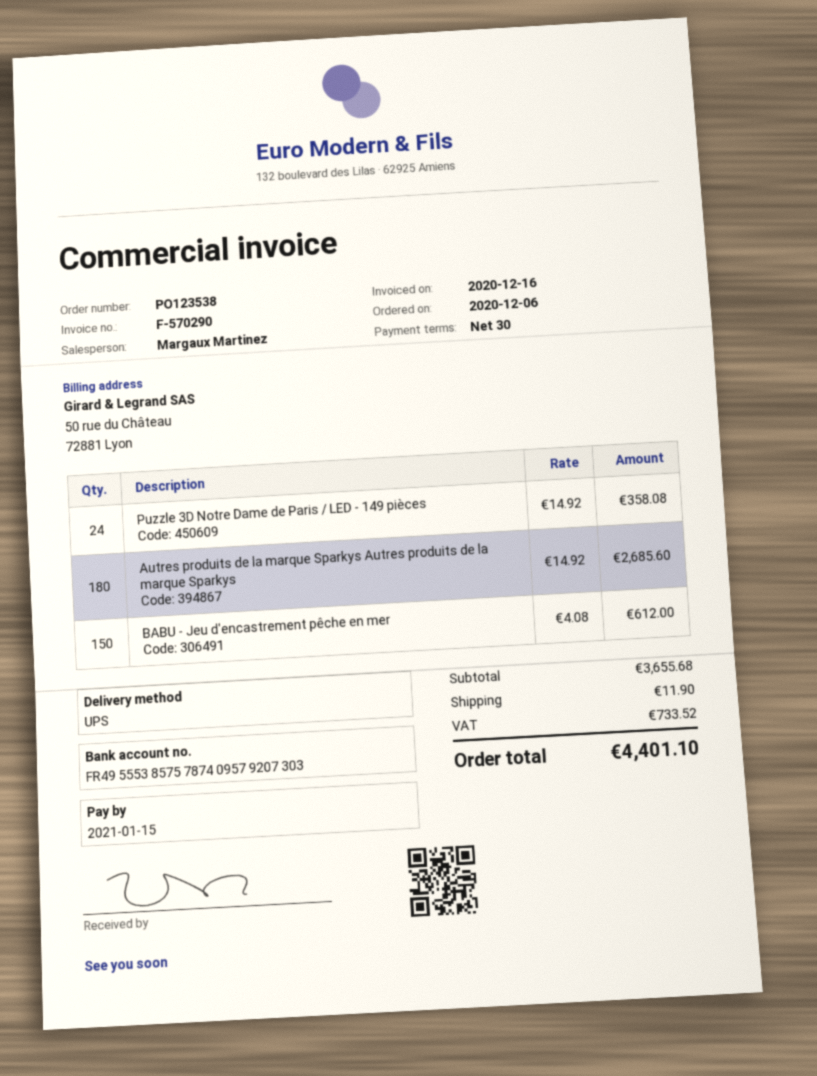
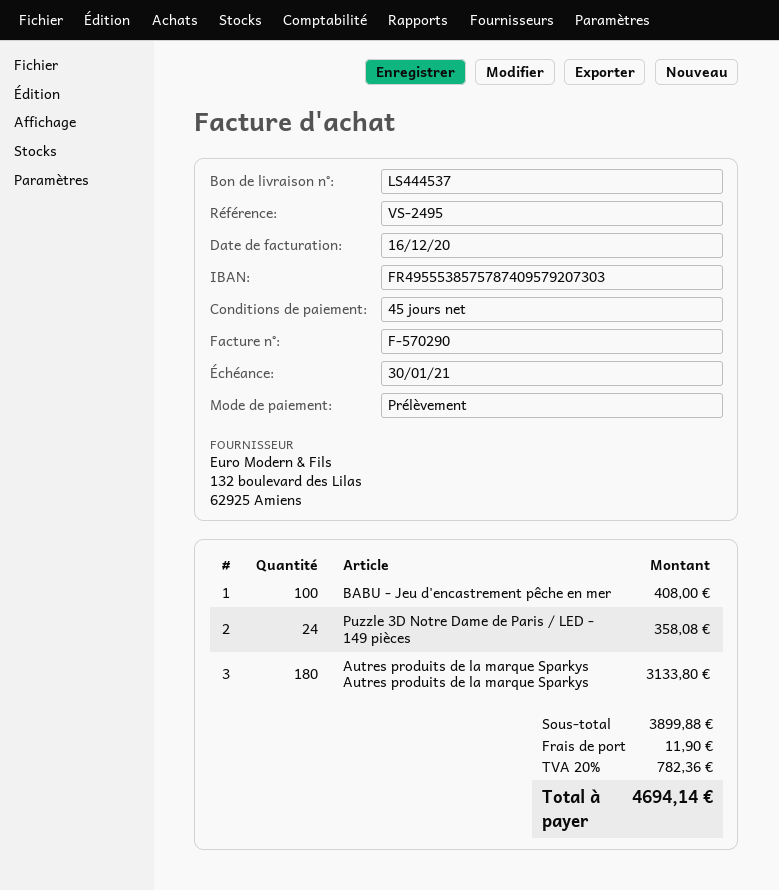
payment terms: 30 days -> 45 days
due date: 2021-01-15 -> 2021-01-30
Autres produits de la marque Sparkys Autres produits de la marque Sparkys: 180 for 2685.60 -> 180 for 3133.80
BABU - Jeu d'encastrement pêche en mer: 150 for 612.00 -> 100 for 408.00
subtotal: 3655.68 -> 3899.88
tax: 733.52 -> 782.36
total: 4401.10 -> 4694.14

